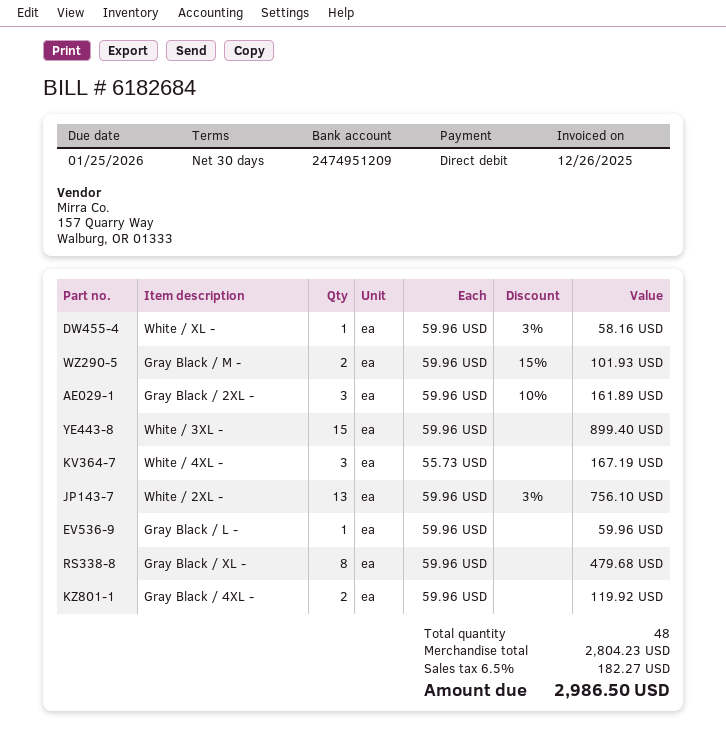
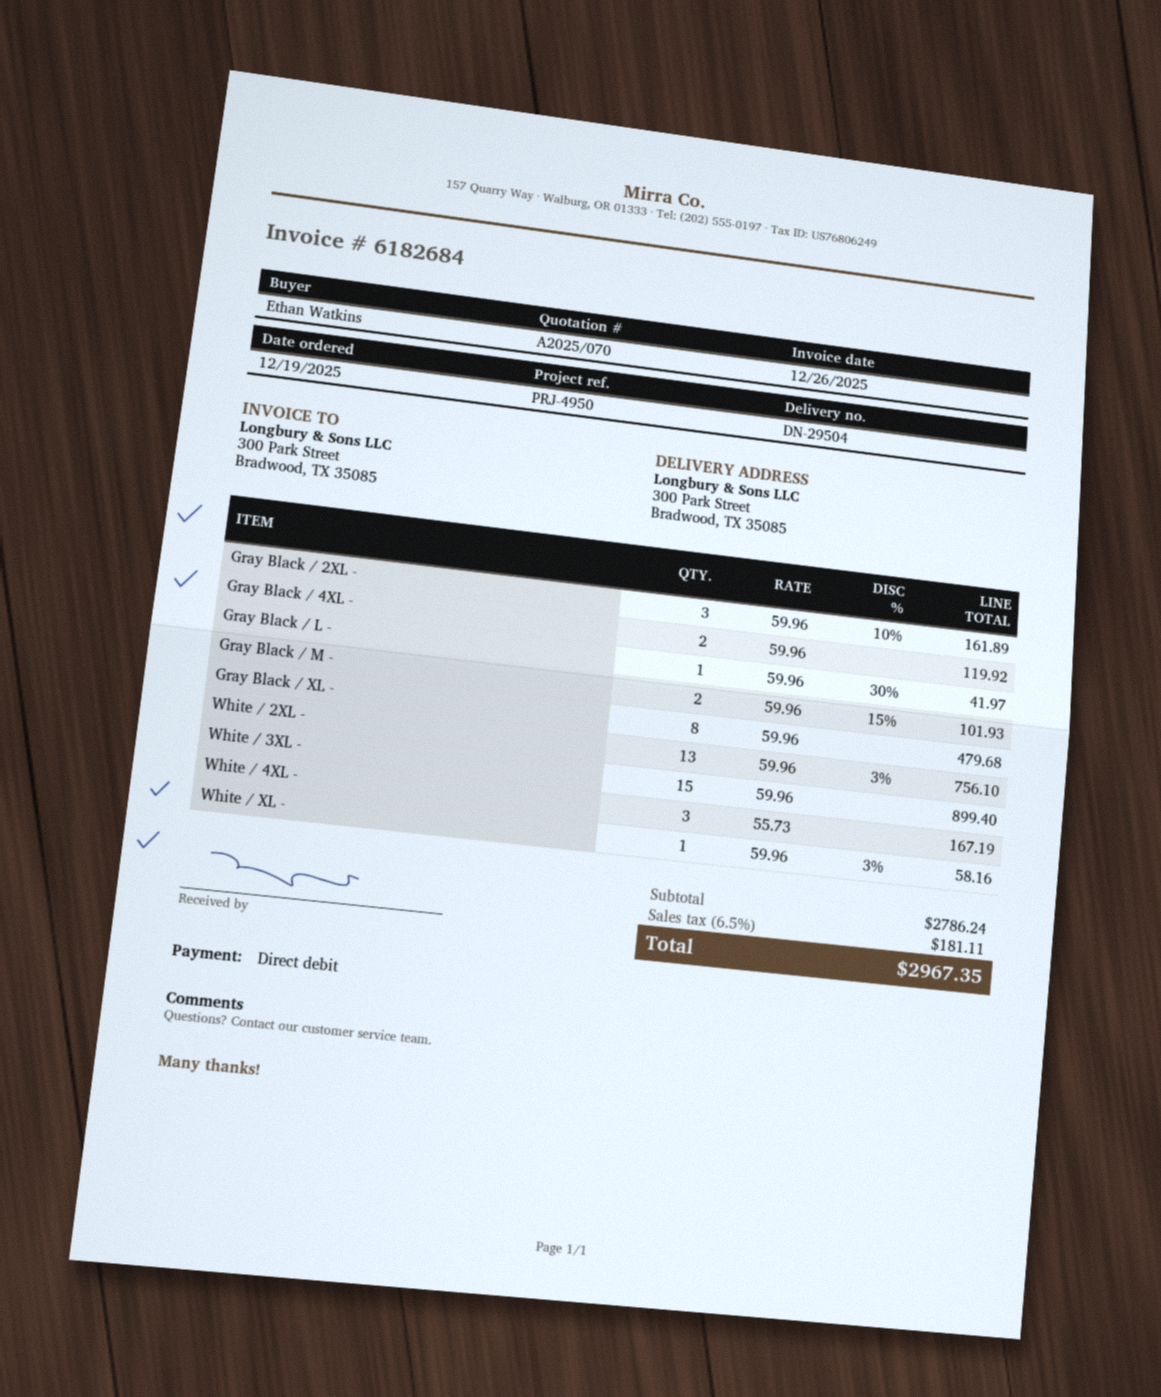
Gray Black / L -: 1 x 59.96 = 59.96 -> 1 x 59.96 - 30% = 41.97
subtotal: 2804.23 -> 2786.24
tax: 6.5% = 182.27 -> 6.5% = 181.11
total: 2986.50 -> 2967.35

